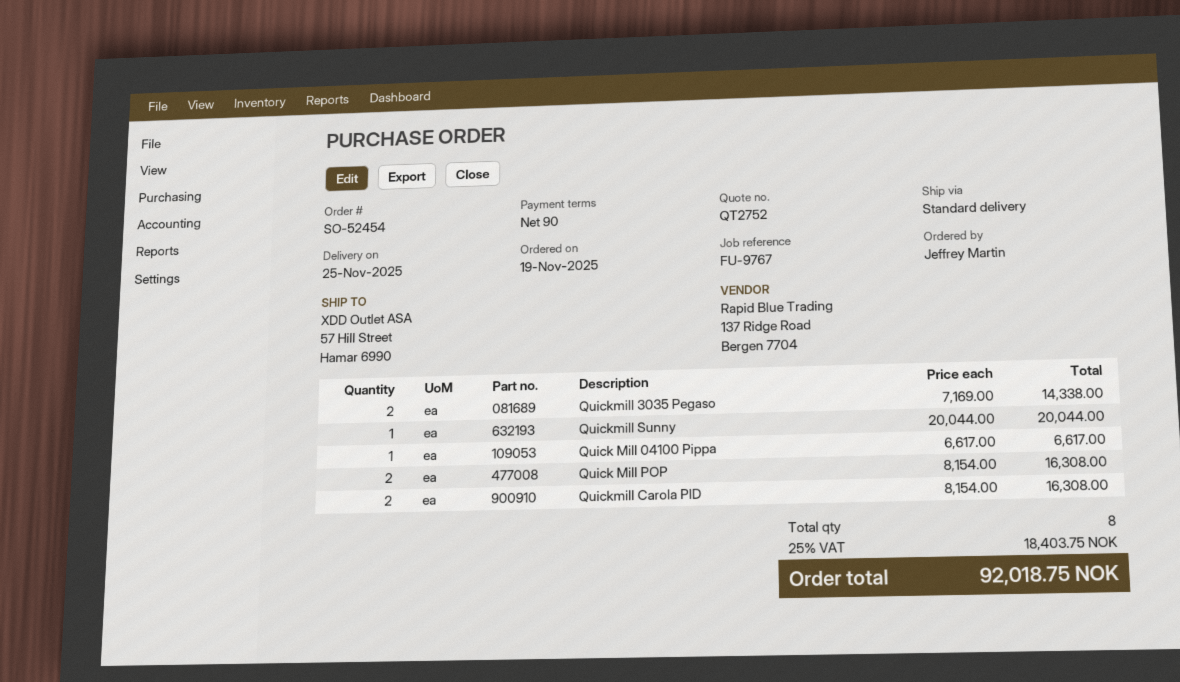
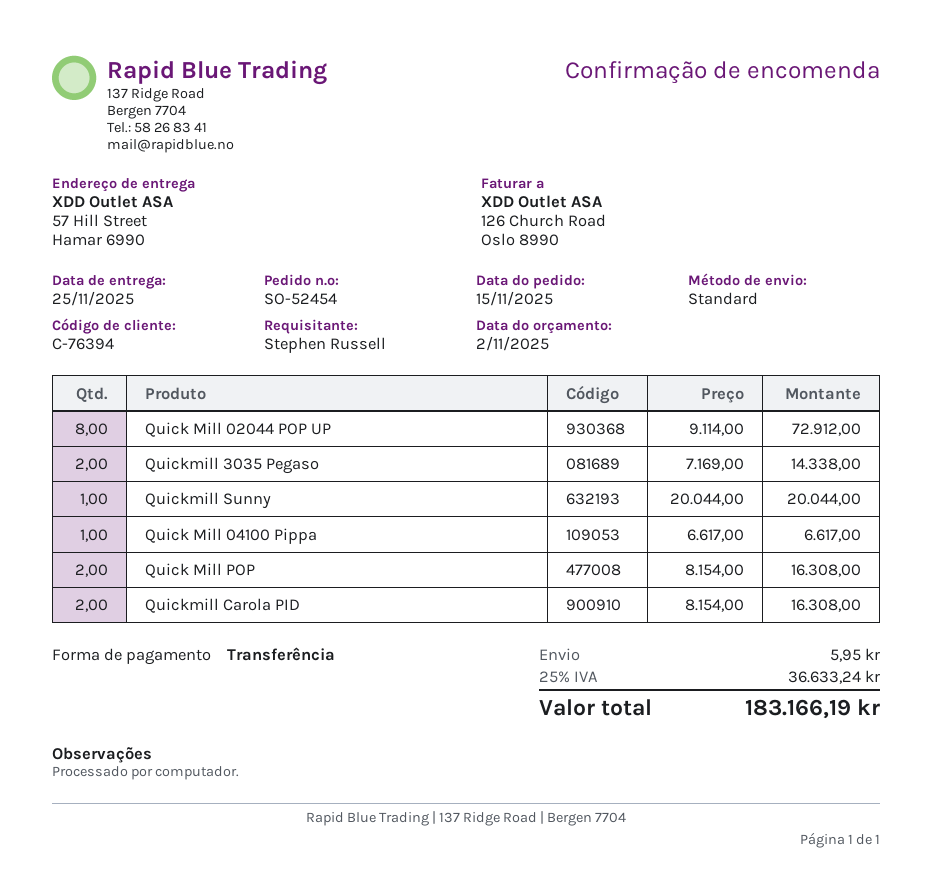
order date: 2025-11-19 -> 2025-11-15
ordered by: Jeffrey Martin -> Stephen Russell
Quick Mill 02044 POP UP: none -> 8 x 9114.00 = 72912.00
shipping: none -> 5.95
tax: 25% = 18403.75 -> 25% = 36633.24
total: 92018.75 -> 183166.19

